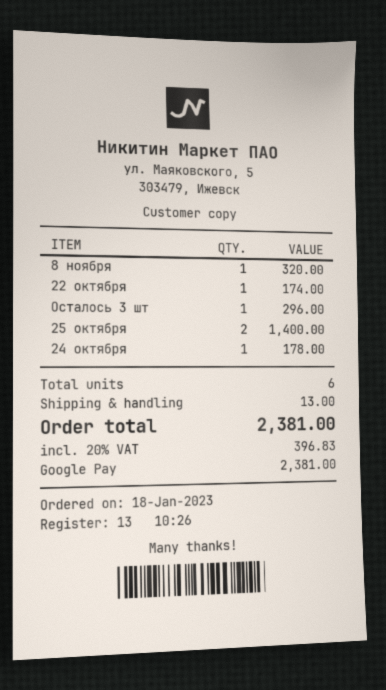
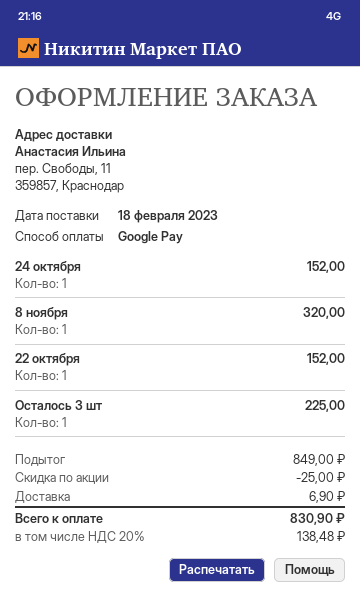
22 октября: 1 for 174.00 -> 1 for 152.00
Осталось 3 шт: 1 for 296.00 -> 1 for 225.00
25 октября: 2 for 1400.00 -> none
24 октября: 1 for 178.00 -> 1 for 152.00
discount: none -> 25.00
shipping: 13.00 -> 6.90
tax: 20% = 396.83 -> 20% = 138.48
total: 2381.00 -> 830.90

